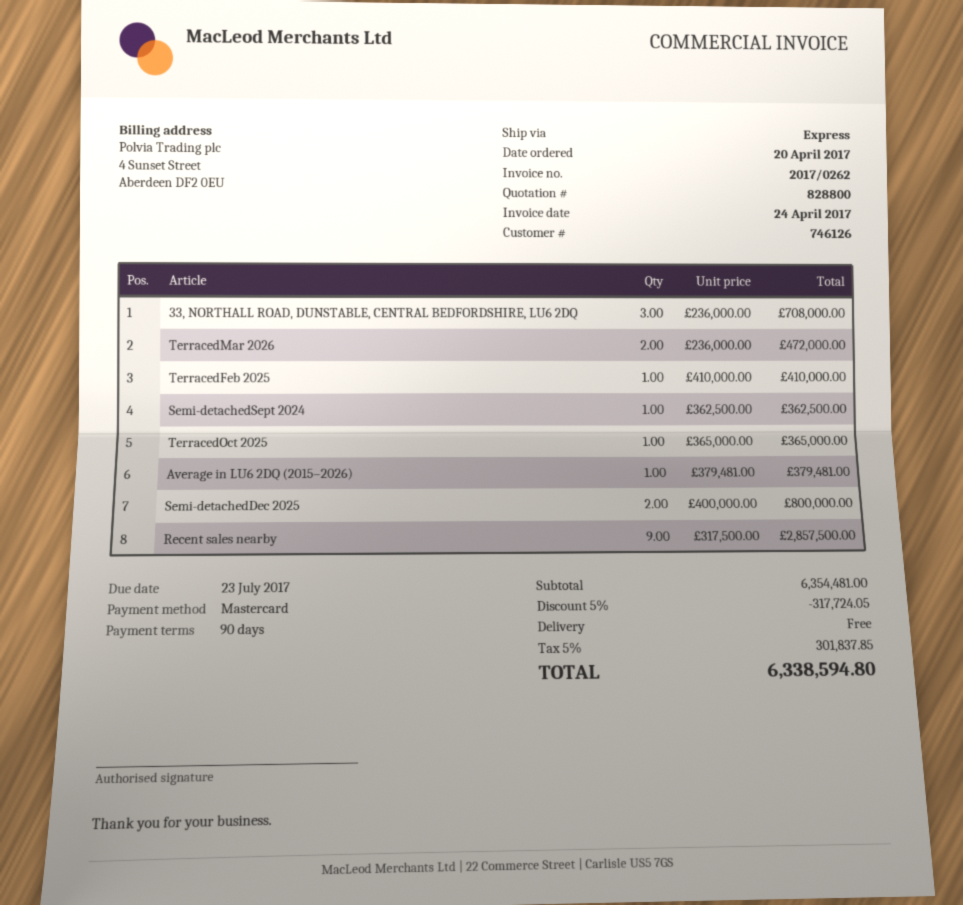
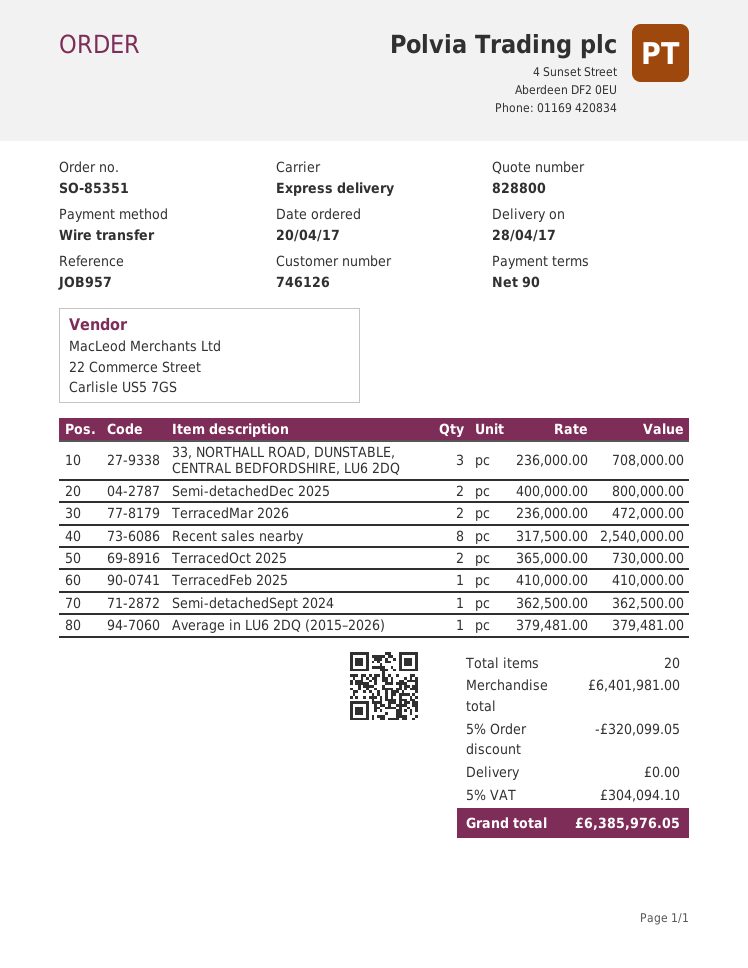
payment method: Mastercard -> bank transfer
TerracedOct 2025: 1 x 365000.00 = 365000.00 -> 2 x 365000.00 = 730000.00
Recent sales nearby: 9 x 317500.00 = 2857500.00 -> 8 x 317500.00 = 2540000.00
subtotal: 6354481.00 -> 6401981.00
discount: 5% = 317724.05 -> 5% = 320099.05
tax: 5% = 301837.85 -> 5% = 304094.10
total: 6338594.80 -> 6385976.05

